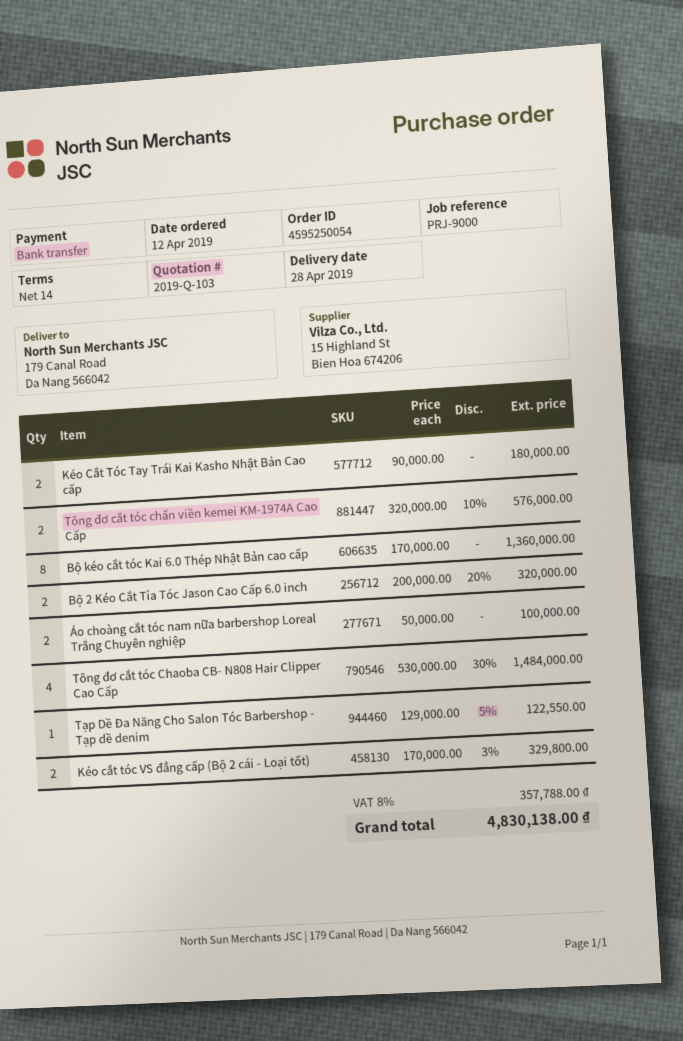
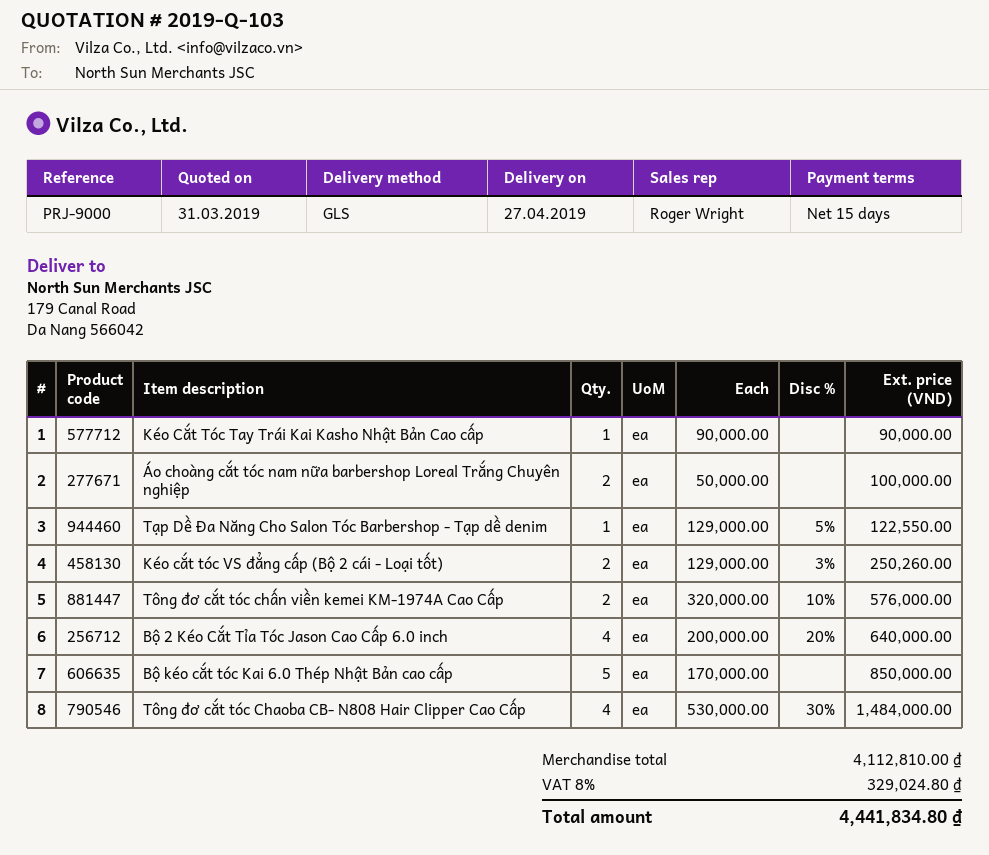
delivery date: 2019-04-28 -> 2019-04-27
payment terms: 14 days -> 15 days
Kéo Cắt Tóc Tay Trái Kai Kasho Nhật Bản Cao cấp: 2 x 90000.00 = 180000.00 -> 1 x 90000.00 = 90000.00
Bộ kéo cắt tóc Kai 6.0 Thép Nhật Bản cao cấp: 8 x 170000.00 = 1360000.00 -> 5 x 170000.00 = 850000.00
Bộ 2 Kéo Cắt Tỉa Tóc Jason Cao Cấp 6.0 inch: 2 x 200000.00 - 20% = 320000.00 -> 4 x 200000.00 - 20% = 640000.00
Kéo cắt tóc VS đẳng cấp (Bộ 2 cái - Loại tốt): 2 x 170000.00 - 3% = 329800.00 -> 2 x 129000.00 - 3% = 250260.00
tax: 8% = 357788.00 -> 8% = 329024.80
total: 4830138.00 -> 4441834.80

